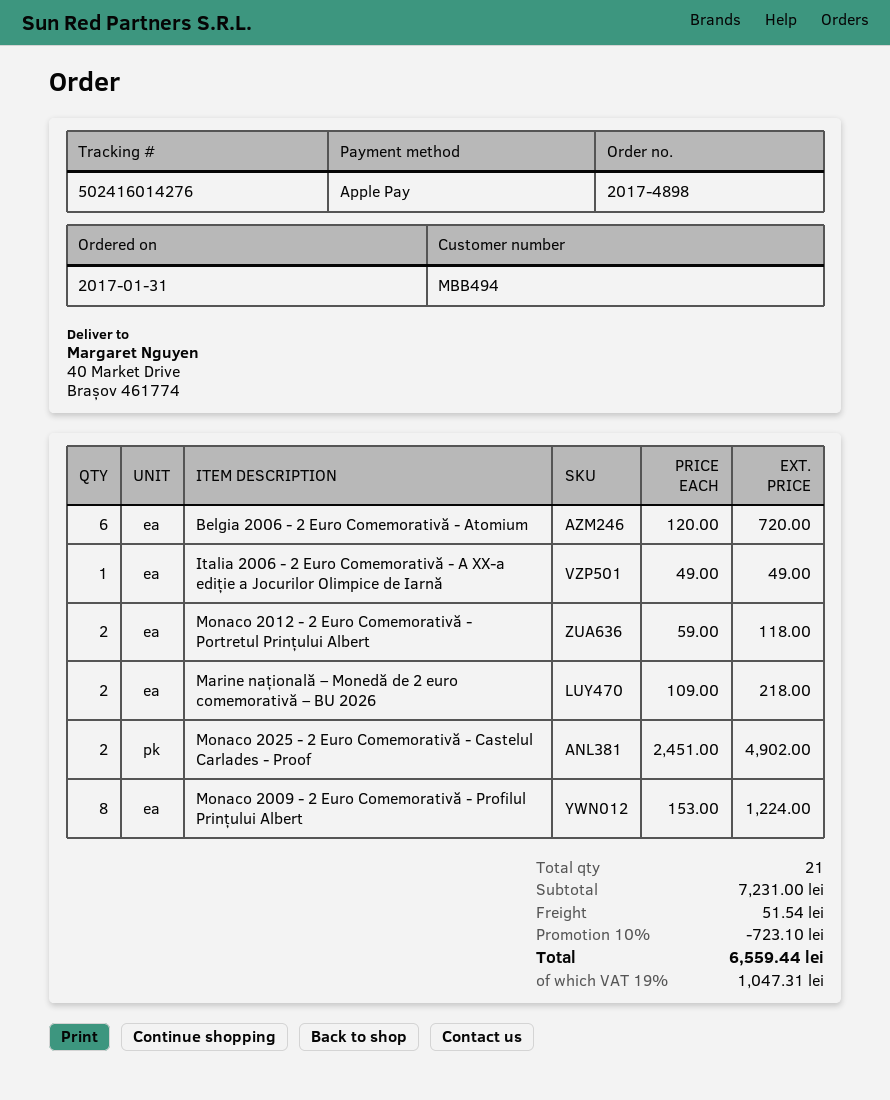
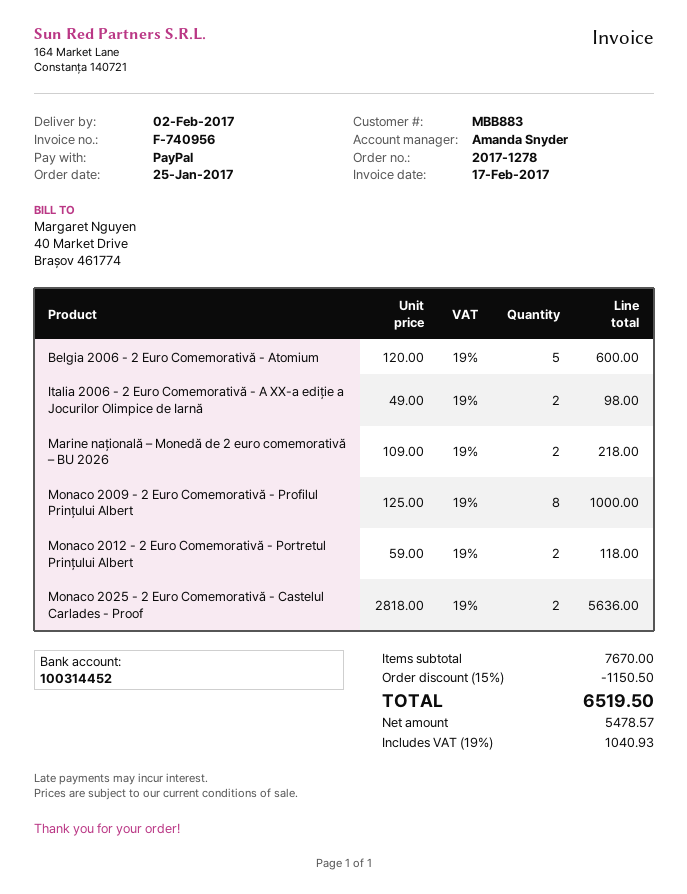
order number: 2017-4898 -> 2017-1278
order date: 2017-01-31 -> 2017-01-25
customer number: MBB494 -> MBB883
payment method: Apple Pay -> PayPal
Belgia 2006 - 2 Euro Comemorativă - Atomium: 6 x 120.00 = 720.00 -> 5 x 120.00 = 600.00
Italia 2006 - 2 Euro Comemorativă - A XX-a ediție a Jocurilor Olimpice de Iarnă: 1 x 49.00 = 49.00 -> 2 x 49.00 = 98.00
Monaco 2025 - 2 Euro Comemorativă - Castelul Carlades - Proof: 2 x 2451.00 = 4902.00 -> 2 x 2818.00 = 5636.00
Monaco 2009 - 2 Euro Comemorativă - Profilul Prințului Albert: 8 x 153.00 = 1224.00 -> 8 x 125.00 = 1000.00
subtotal: 7231.00 -> 7670.00
discount: 10% = 723.10 -> 15% = 1150.50
shipping: 51.54 -> none
tax: 19% = 1047.31 -> 19% = 1040.93
total: 6559.44 -> 6519.50

